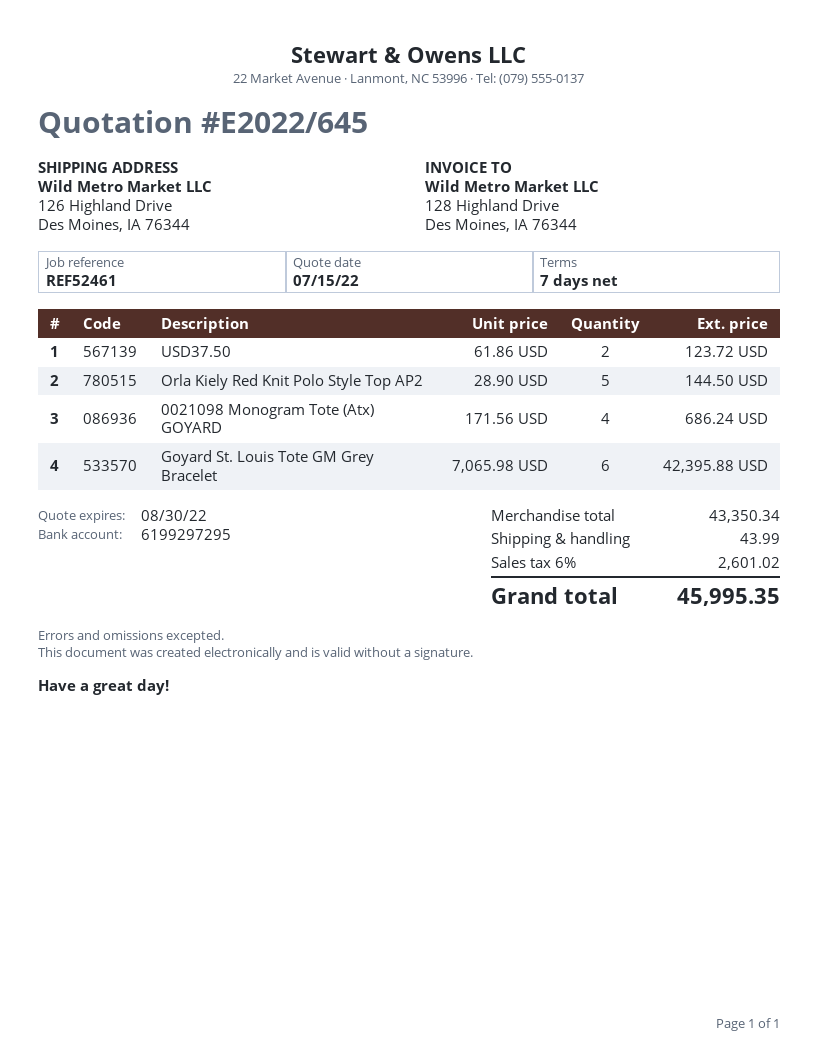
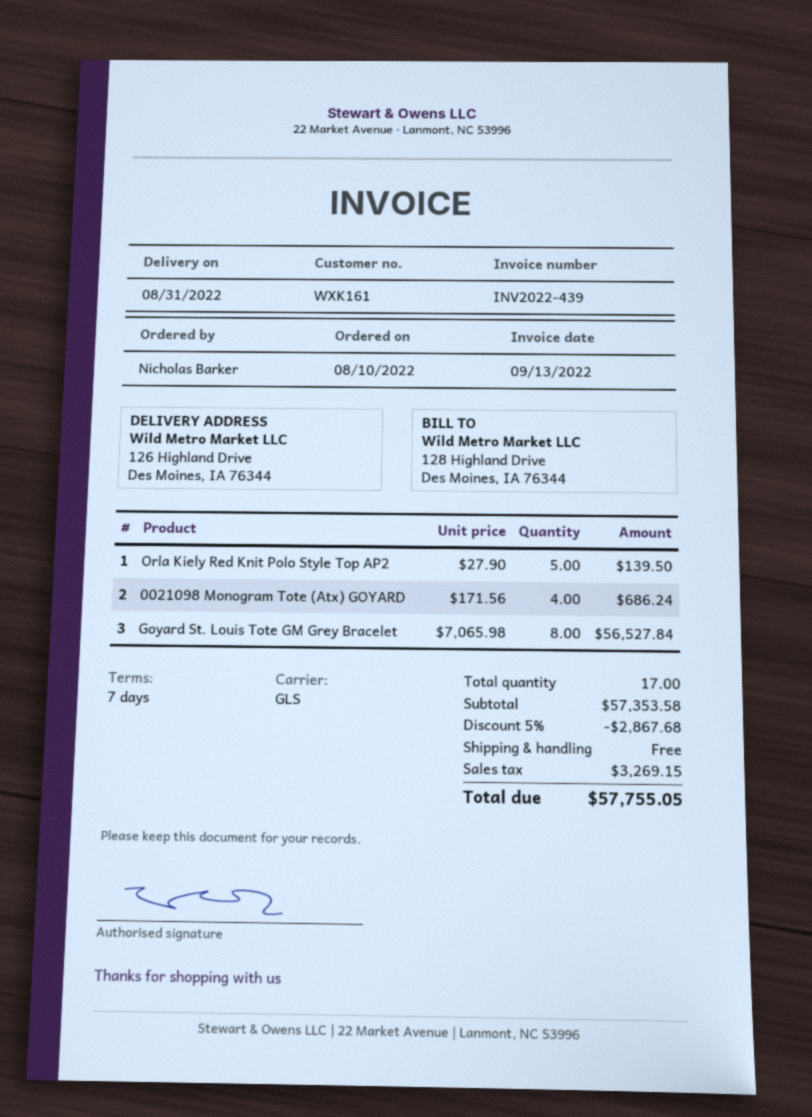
USD37.50: 2 x 61.86 = 123.72 -> none
Orla Kiely Red Knit Polo Style Top AP2: 5 x 28.90 = 144.50 -> 5 x 27.90 = 139.50
Goyard St. Louis Tote GM Grey Bracelet: 6 x 7065.98 = 42395.88 -> 8 x 7065.98 = 56527.84
subtotal: 43350.34 -> 57353.58
discount: none -> 5% = 2867.68
shipping: 43.99 -> 0.00
tax: 2601.02 -> 3269.15
total: 45995.35 -> 57755.05

